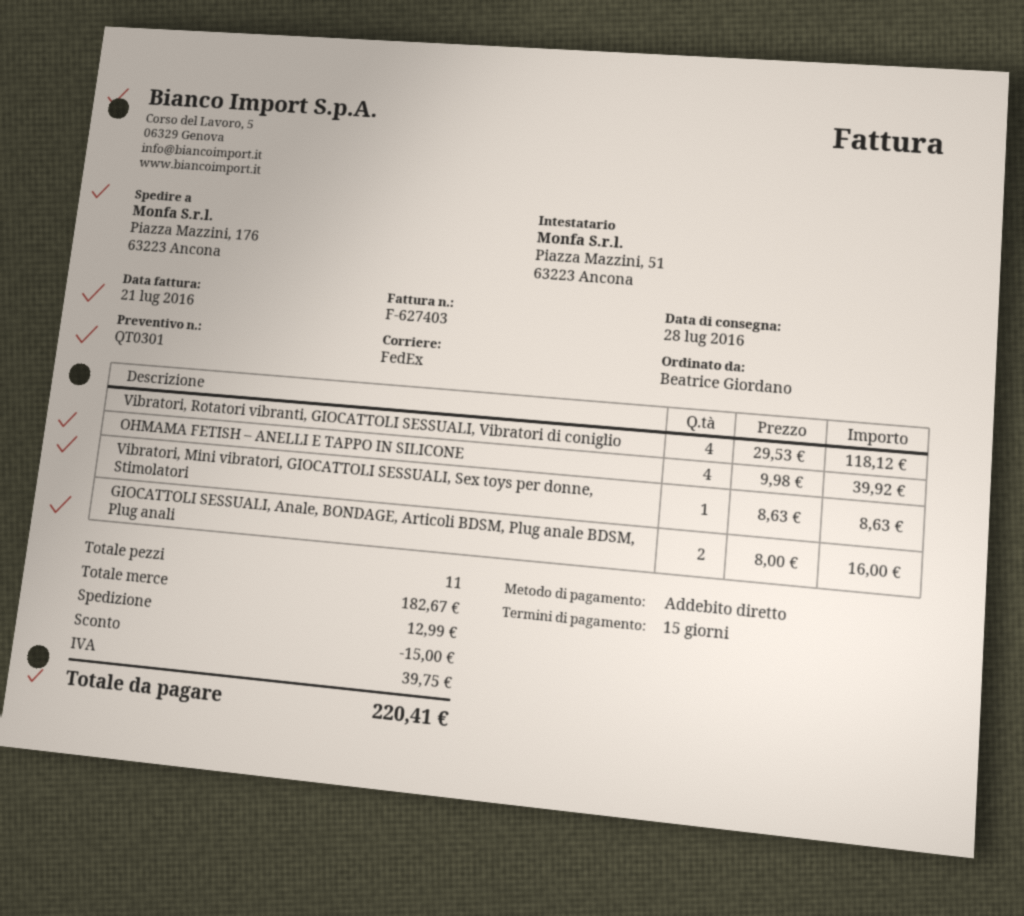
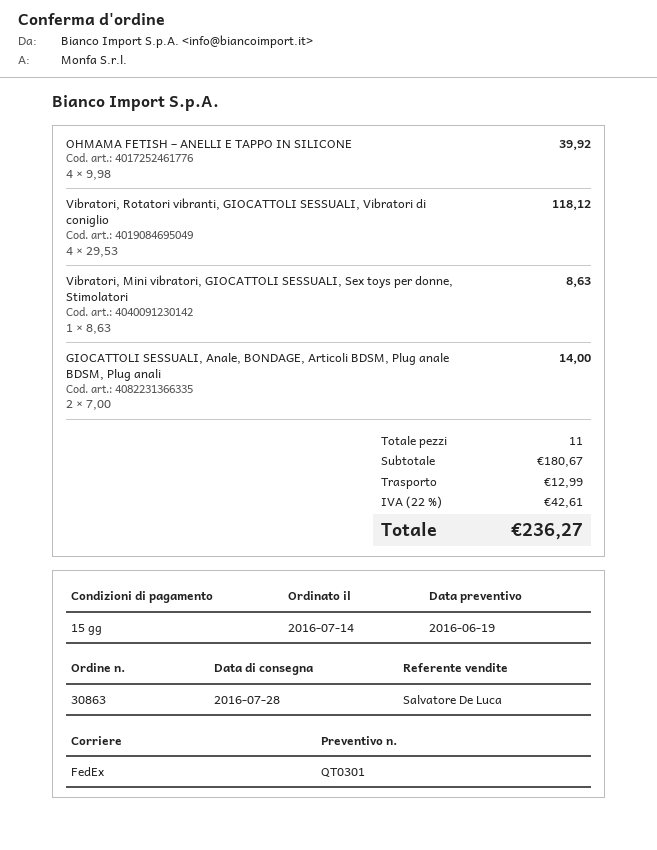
GIOCATTOLI SESSUALI, Anale, BONDAGE, Articoli BDSM, Plug anale BDSM, Plug anali: 2 x 8.00 = 16.00 -> 2 x 7.00 = 14.00
subtotal: 182.67 -> 180.67
discount: 15.00 -> none
tax: 39.75 -> 42.61
total: 220.41 -> 236.27

